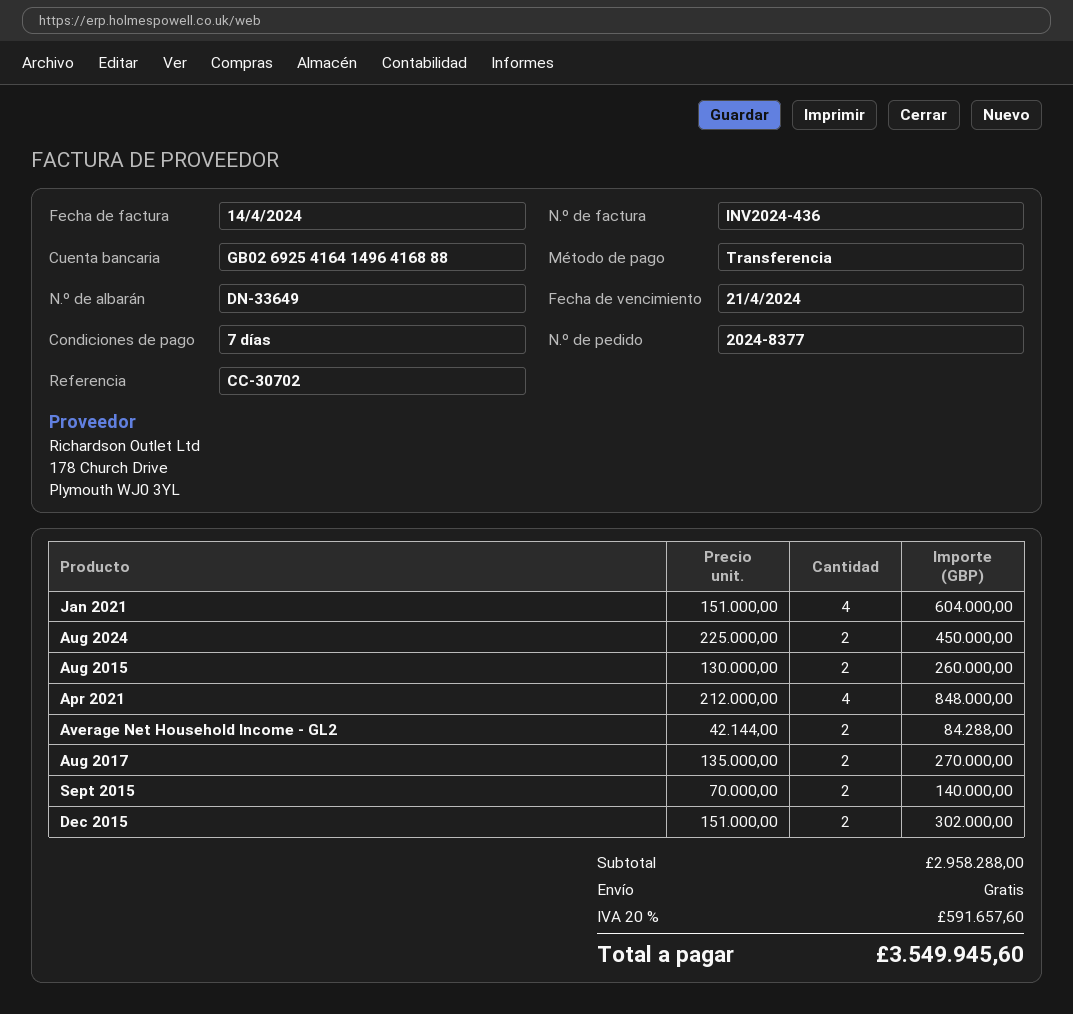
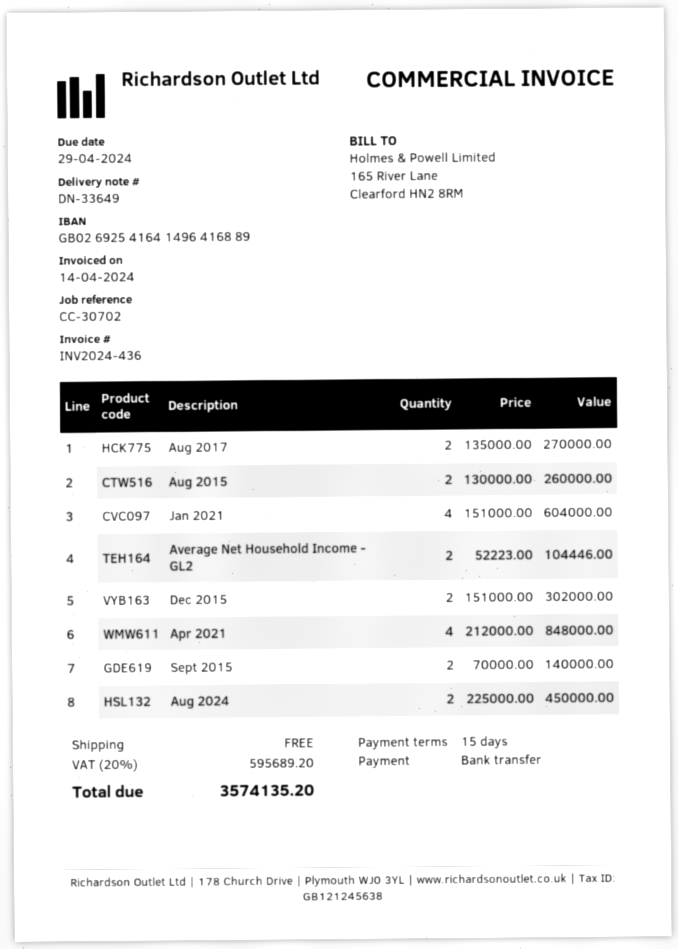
payment terms: 7 days -> 15 days
due date: 2024-04-21 -> 2024-04-29
bank account: GB02692541641496416888 -> GB02692541641496416889
Average Net Household Income - GL2: 2 x 42144.00 = 84288.00 -> 2 x 52223.00 = 104446.00
tax: 20% = 591657.60 -> 20% = 595689.20
total: 3549945.60 -> 3574135.20

